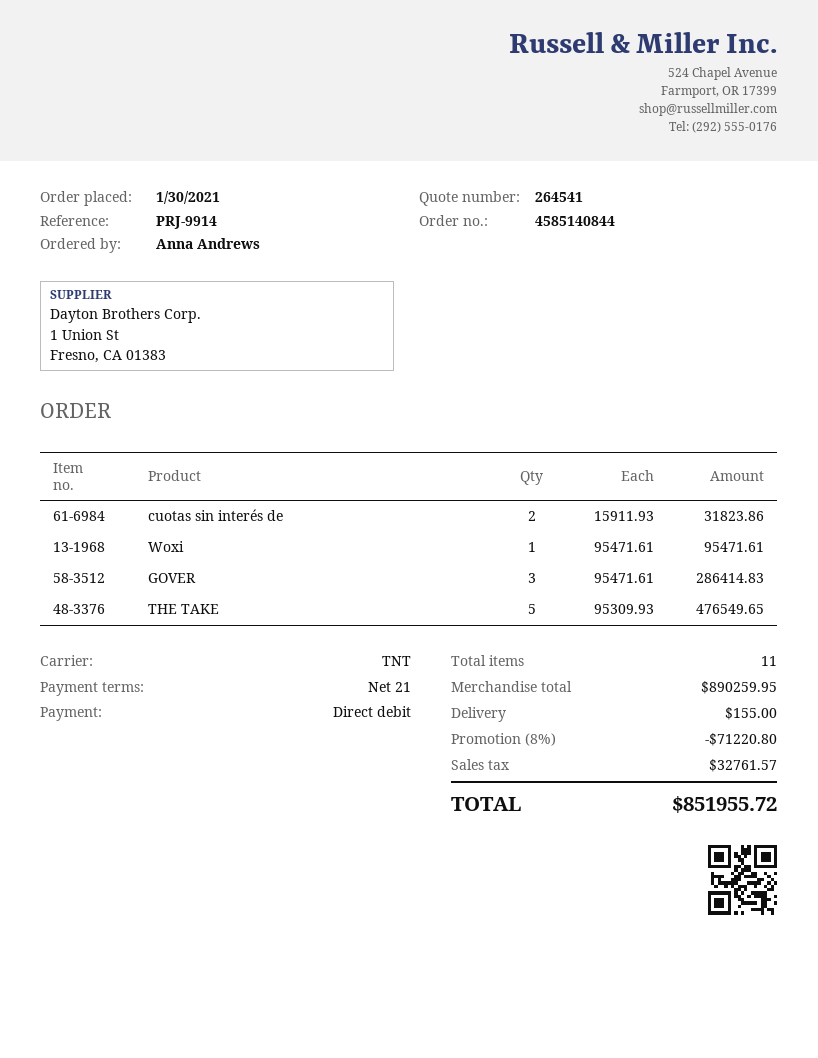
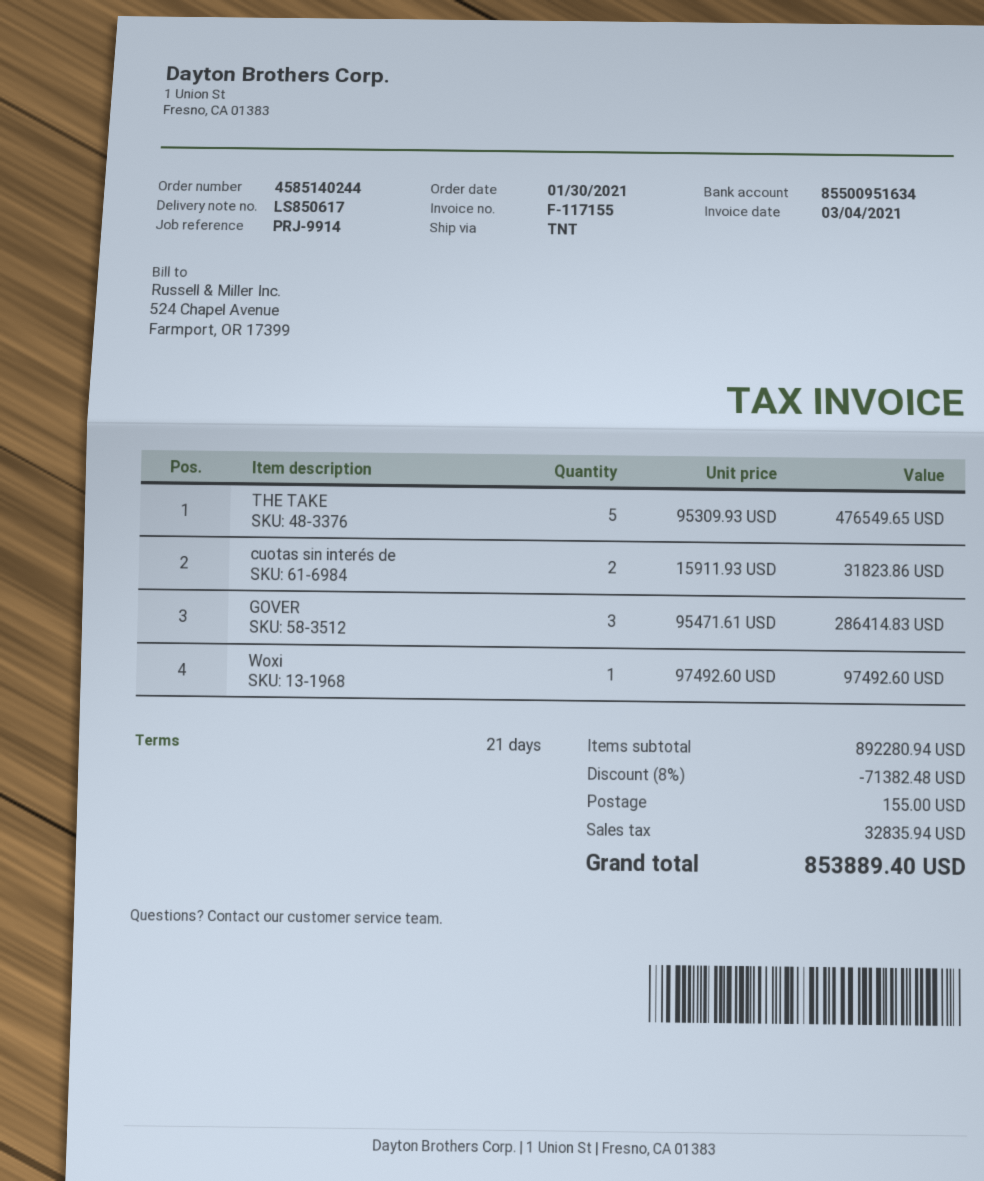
order number: 4585140844 -> 4585140244
Woxi: 1 x 95471.61 = 95471.61 -> 1 x 97492.60 = 97492.60
subtotal: 890259.95 -> 892280.94
discount: 8% = 71220.80 -> 8% = 71382.48
tax: 32761.57 -> 32835.94
total: 851955.72 -> 853889.40

